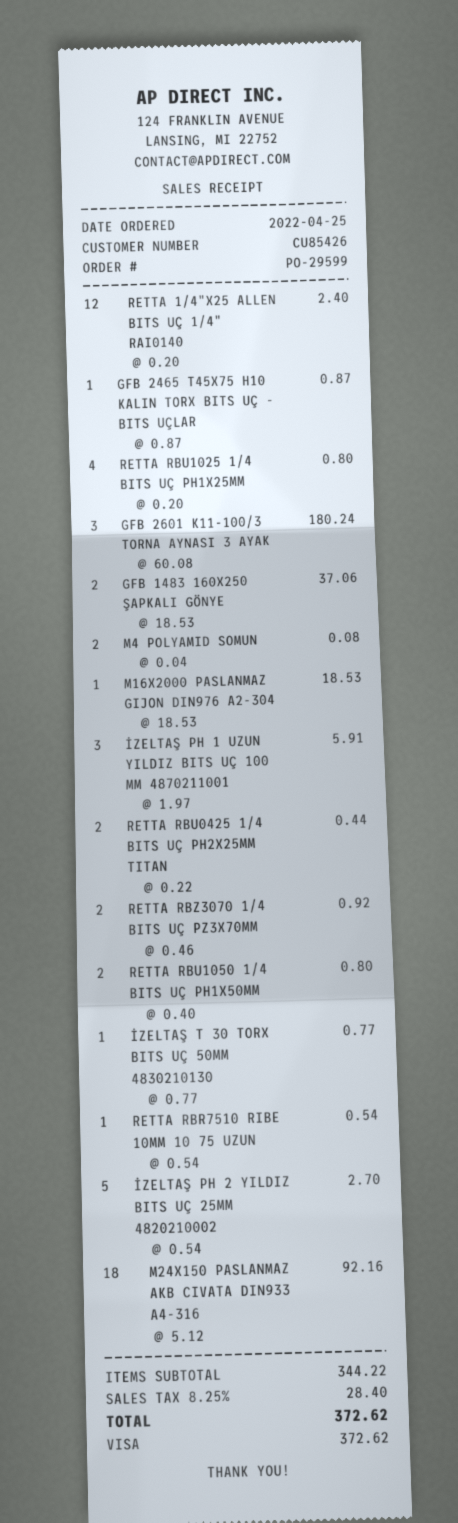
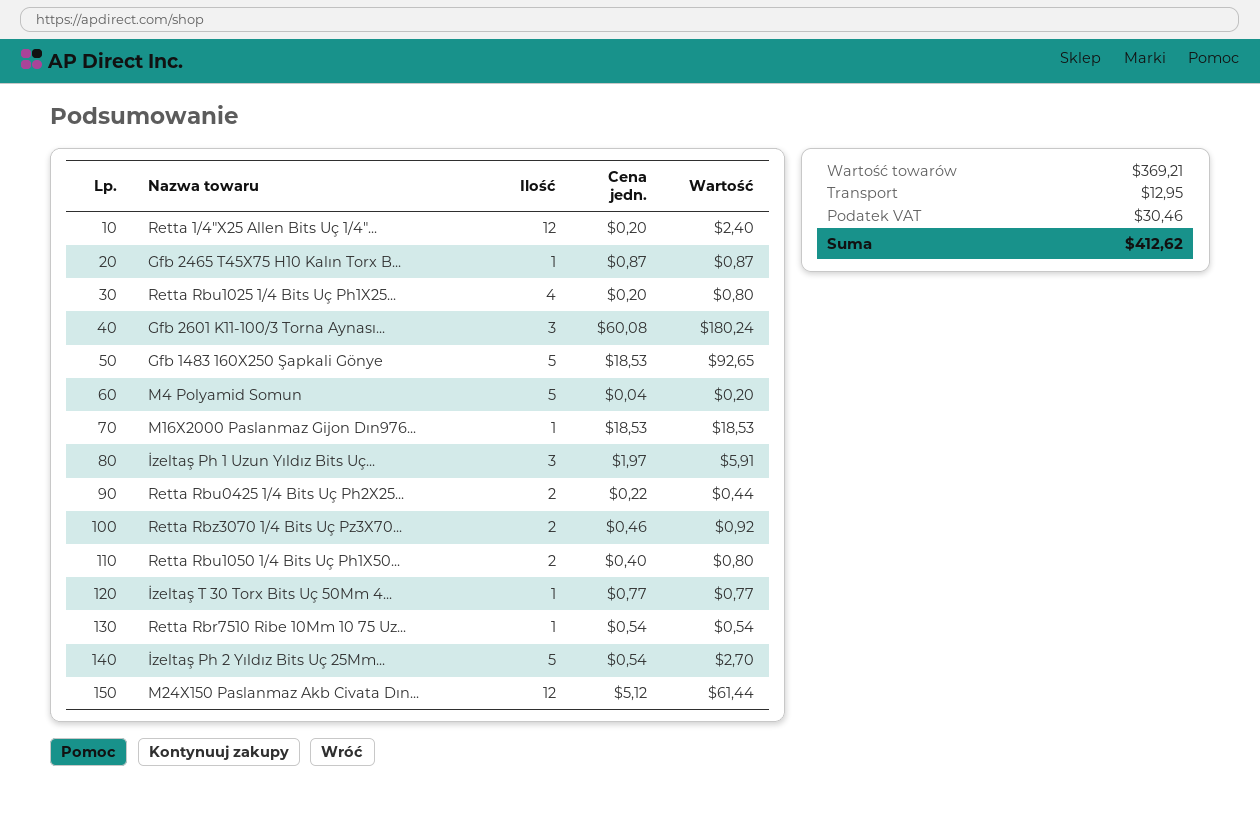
GFB 1483 160X250 ŞAPKALI GÖNYE: 2 x 18.53 = 37.06 -> 5 x 18.53 = 92.65
M4 POLYAMID SOMUN: 2 x 0.04 = 0.08 -> 5 x 0.04 = 0.20
M24X150 PASLANMAZ AKB CIVATA DIN933 A4-316: 18 x 5.12 = 92.16 -> 12 x 5.12 = 61.44
subtotal: 344.22 -> 369.21
shipping: none -> 12.95
tax: 28.40 -> 30.46
total: 372.62 -> 412.62

